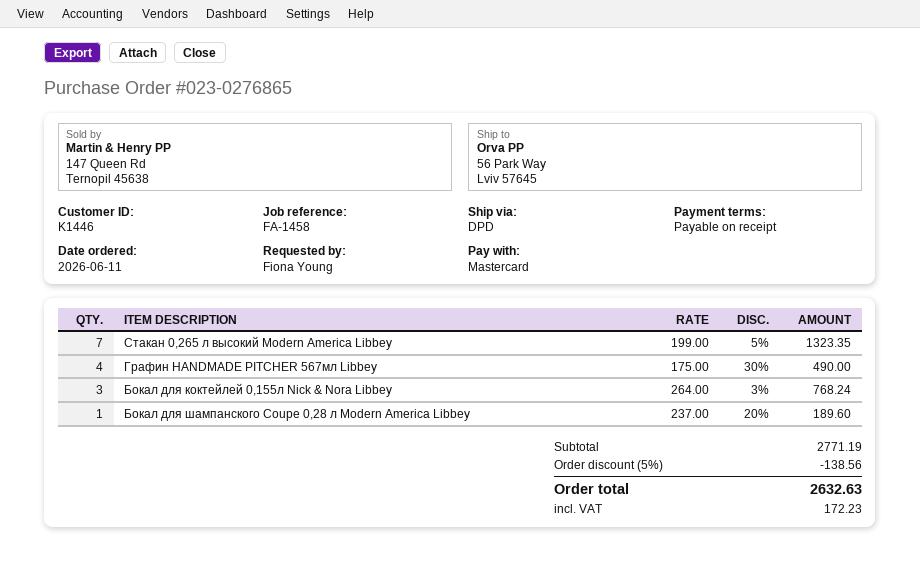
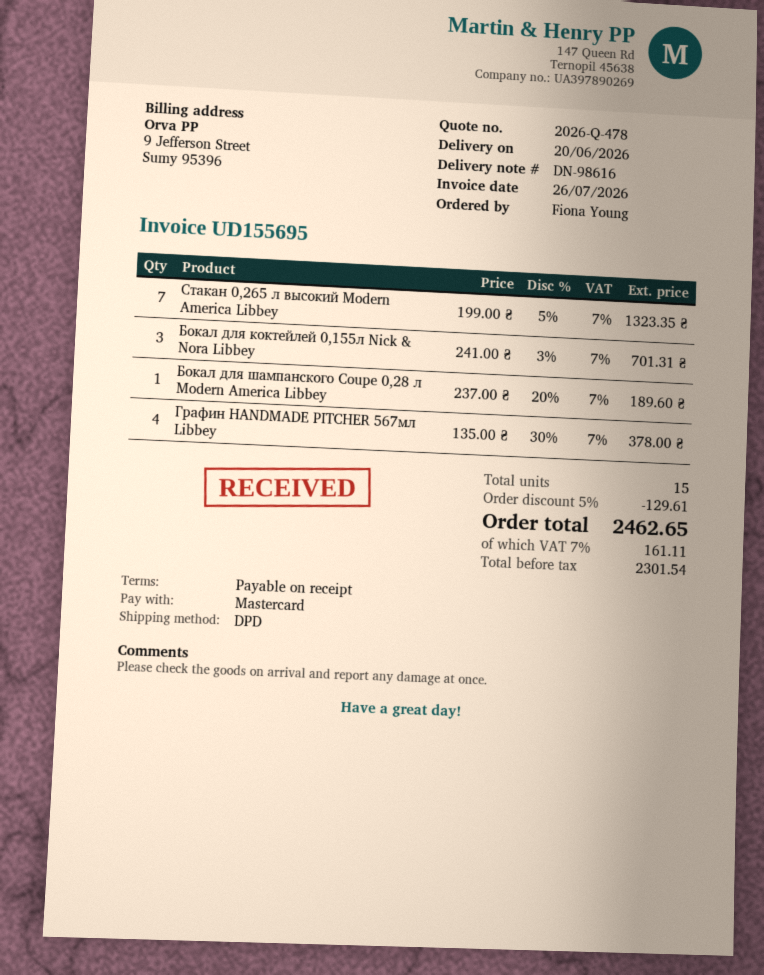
Графин HANDMADE PITCHER 567мл Libbey: 4 x 175.00 - 30% = 490.00 -> 4 x 135.00 - 30% = 378.00
Бокал для коктейлей 0,155л Nick & Nora Libbey: 3 x 264.00 - 3% = 768.24 -> 3 x 241.00 - 3% = 701.31
discount: 5% = 138.56 -> 5% = 129.61
tax: 172.23 -> 161.11
total: 2632.63 -> 2462.65

